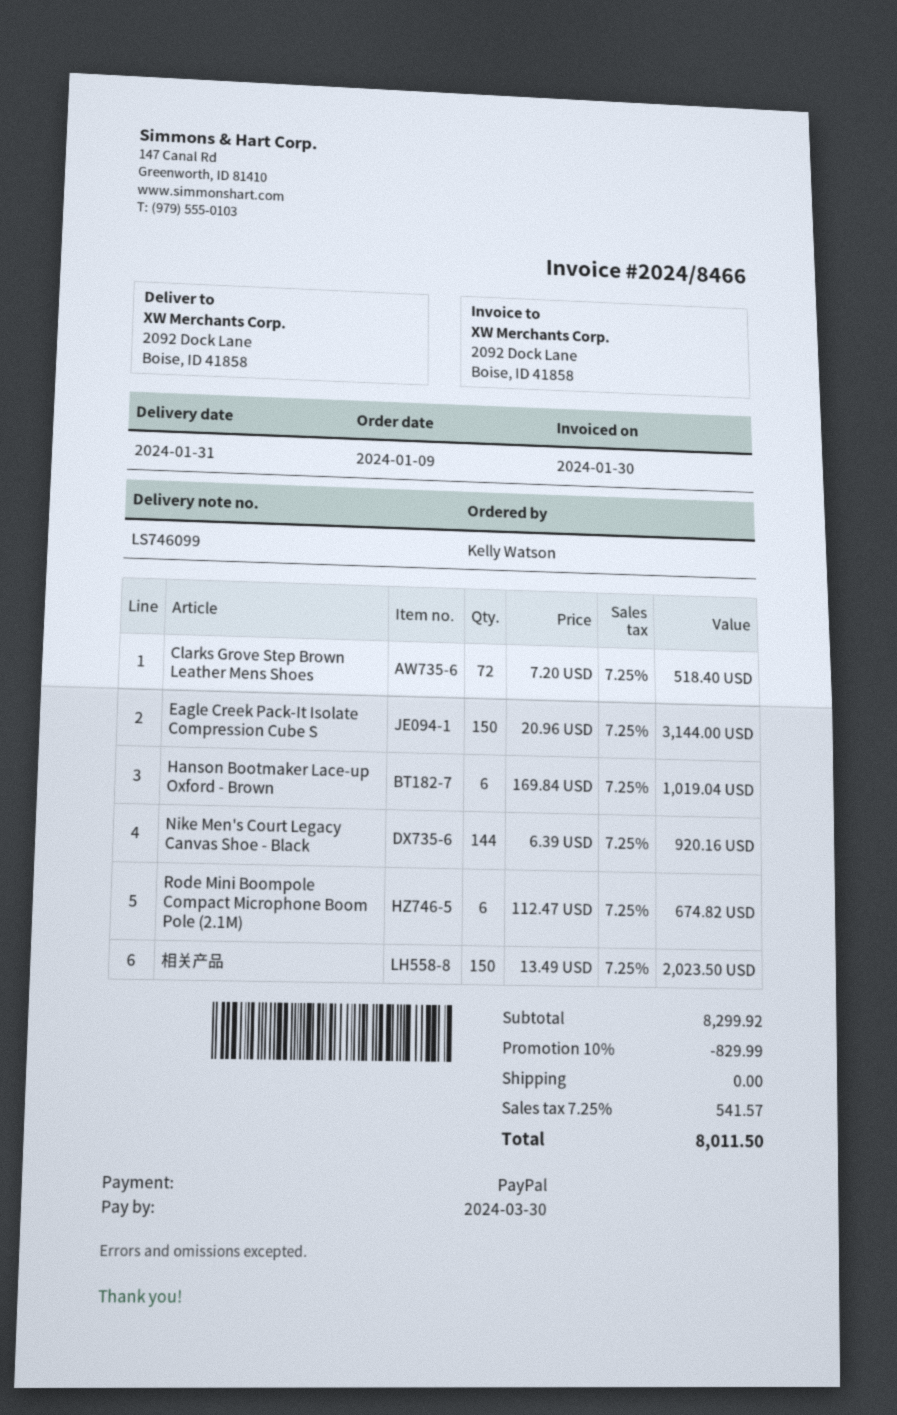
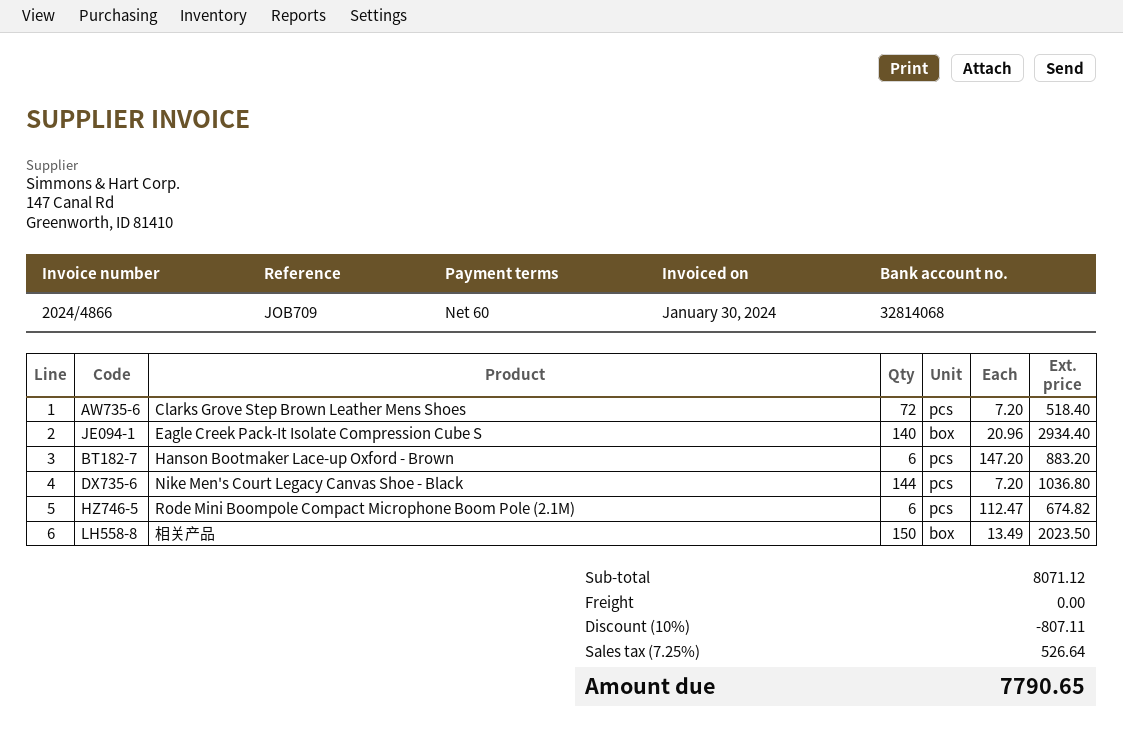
invoice number: 2024/8466 -> 2024/4866
Eagle Creek Pack-It Isolate Compression Cube S: 150 x 20.96 = 3144.00 -> 140 x 20.96 = 2934.40
Hanson Bootmaker Lace-up Oxford - Brown: 6 x 169.84 = 1019.04 -> 6 x 147.20 = 883.20
Nike Men's Court Legacy Canvas Shoe - Black: 144 x 6.39 = 920.16 -> 144 x 7.20 = 1036.80
subtotal: 8299.92 -> 8071.12
discount: 10% = 829.99 -> 10% = 807.11
tax: 7.25% = 541.57 -> 7.25% = 526.64
total: 8011.50 -> 7790.65

